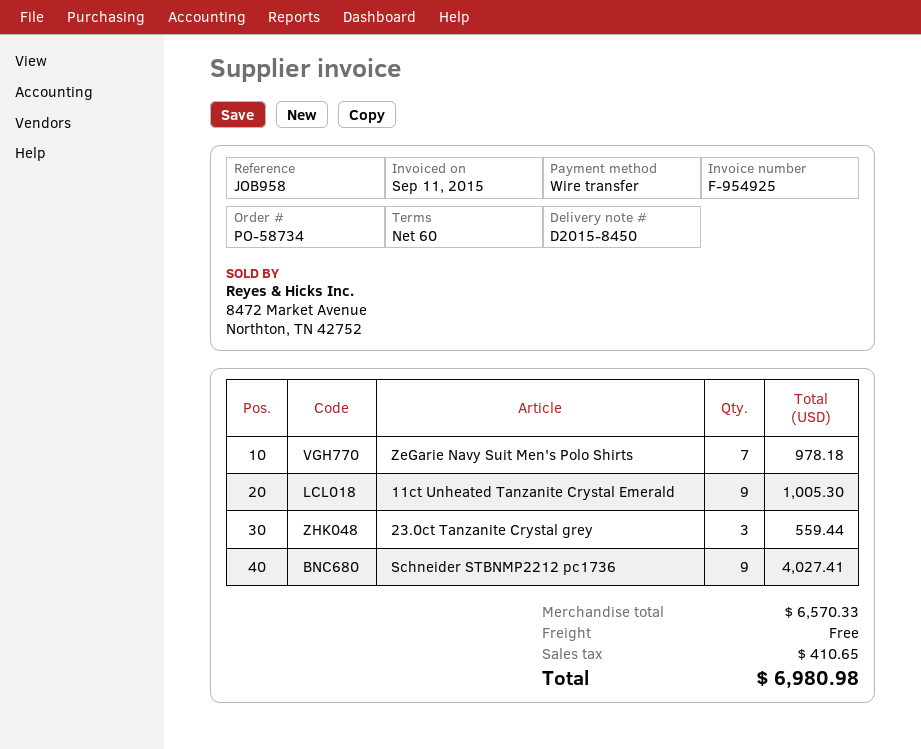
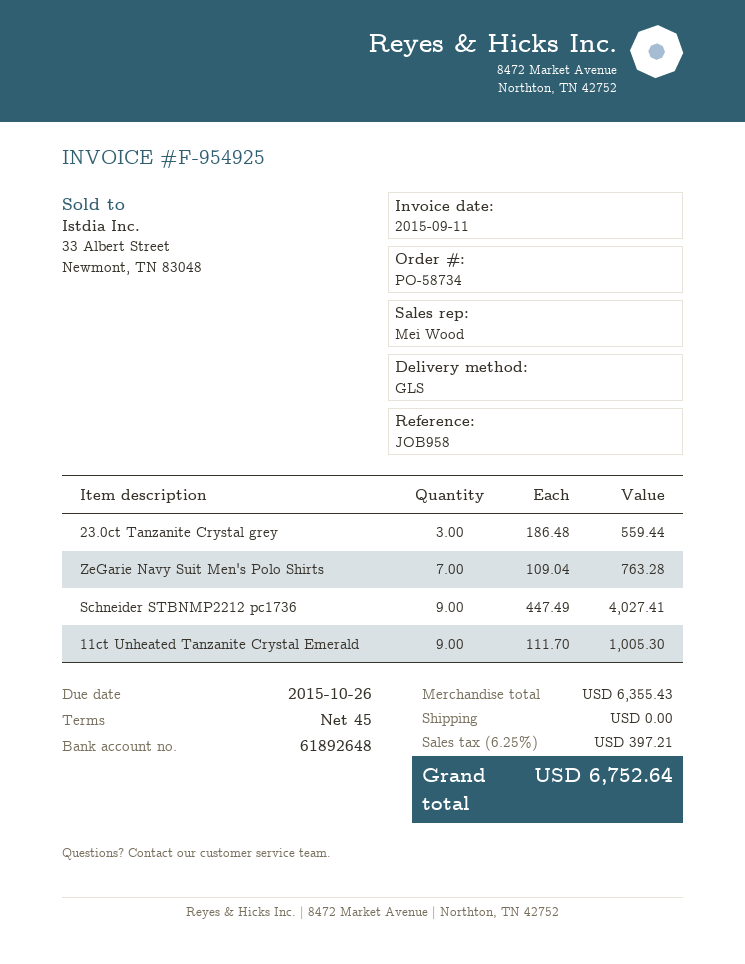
payment terms: 60 days -> 45 days
ZeGarie Navy Suit Men's Polo Shirts: 7 for 978.18 -> 7 for 763.28
subtotal: 6570.33 -> 6355.43
tax: 410.65 -> 397.21
total: 6980.98 -> 6752.64

